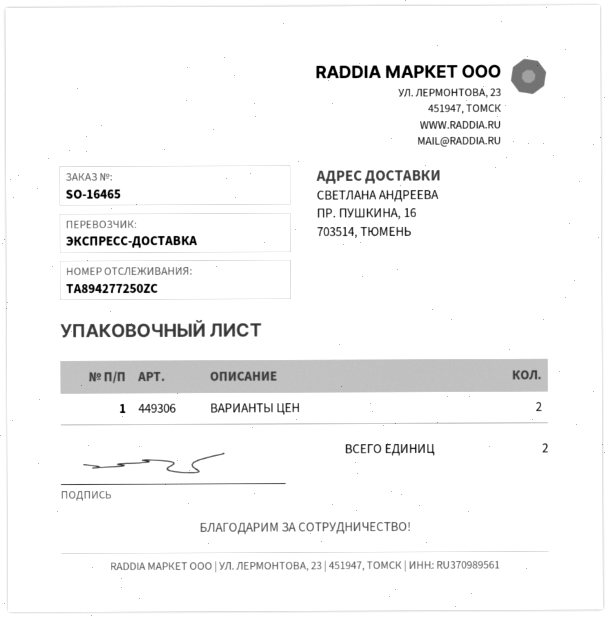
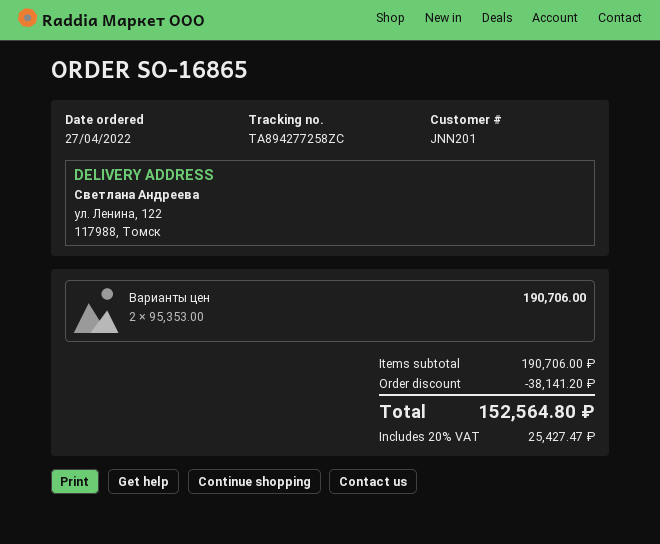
order number: SO-16465 -> SO-16865
tracking number: TA894277250ZC -> TA894277258ZC
ship to: ПР. ПУШКИНА, 16, 703514, ТЮМЕНЬ -> ул. Ленина, 122, 117988, Томск

